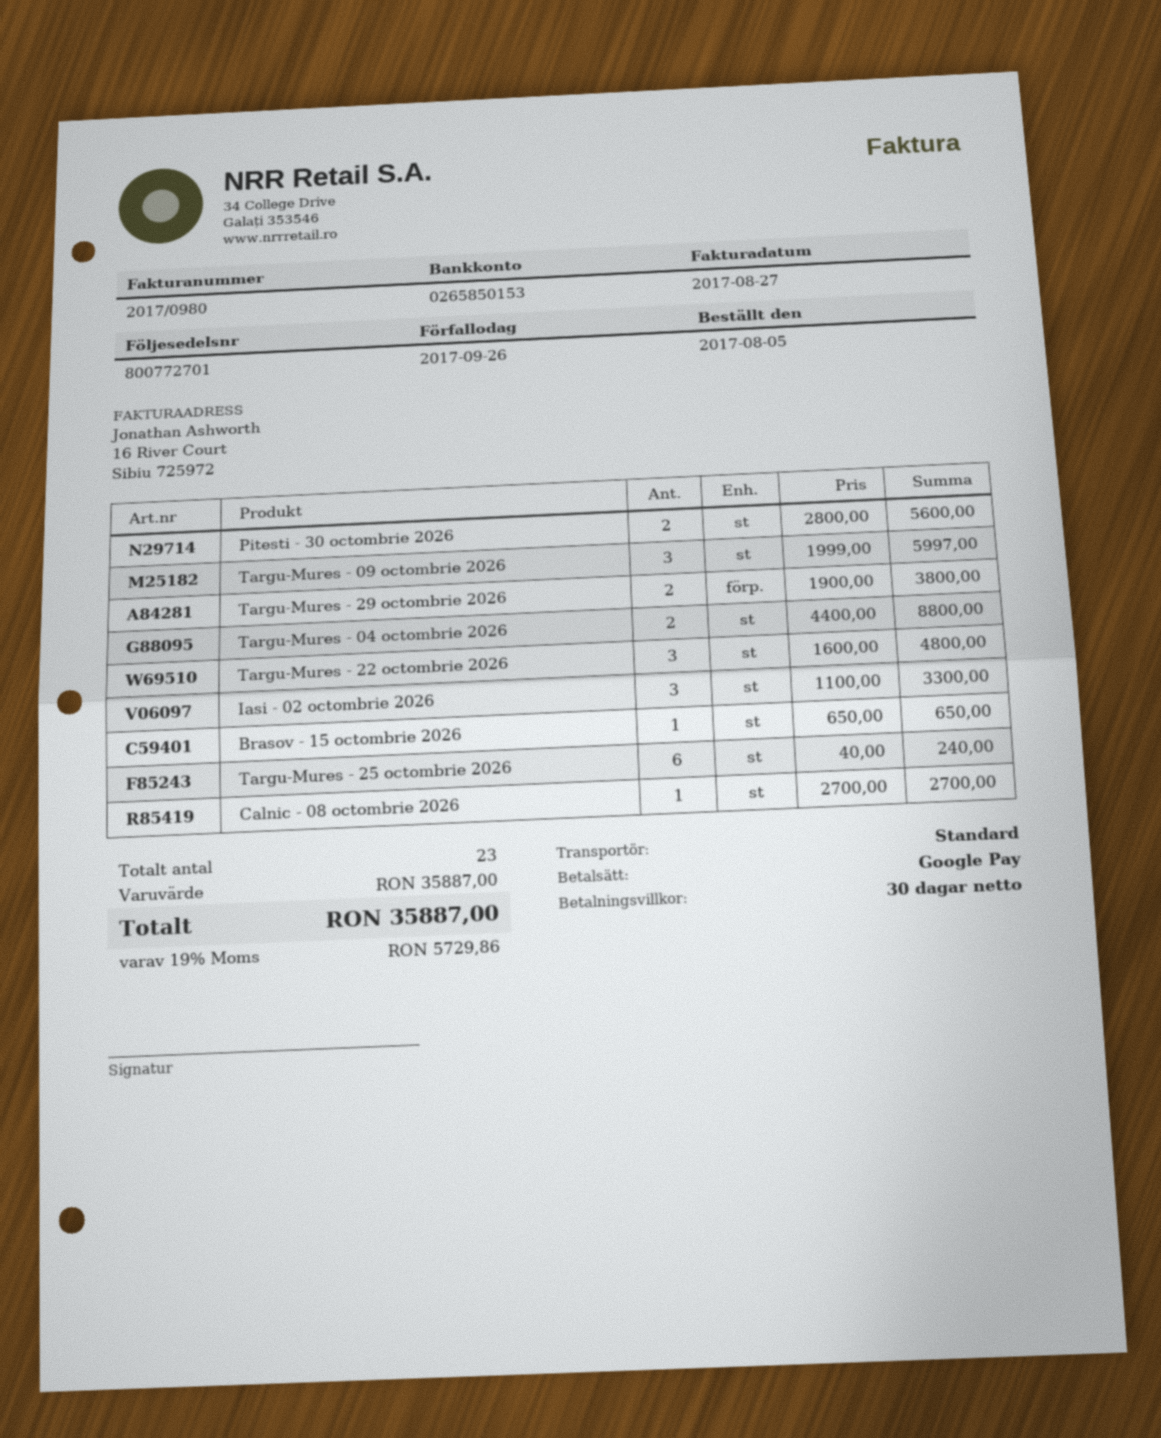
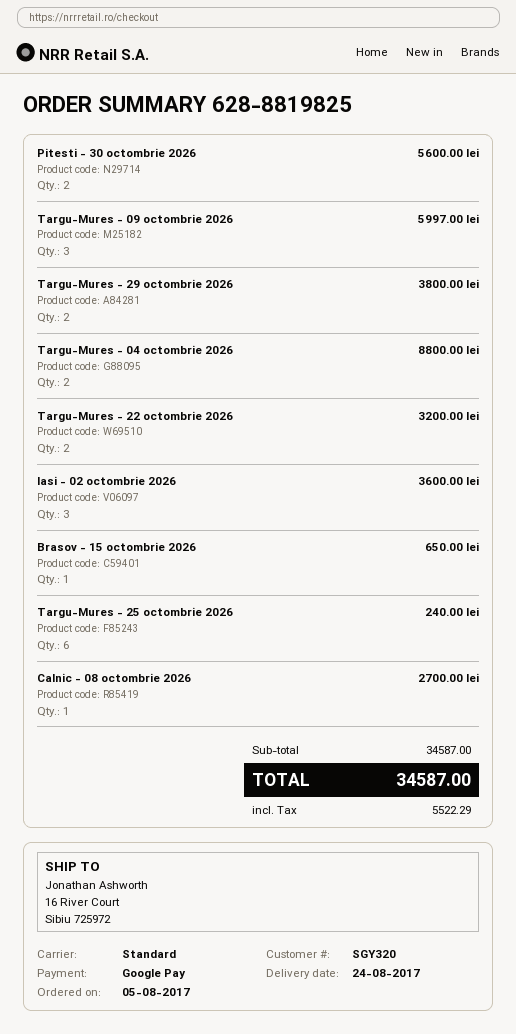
Targu-Mures - 22 octombrie 2026: 3 for 4800.00 -> 2 for 3200.00
Iasi - 02 octombrie 2026: 3 for 3300.00 -> 3 for 3600.00
subtotal: 35887.00 -> 34587.00
tax: 5729.86 -> 5522.29
total: 35887.00 -> 34587.00

